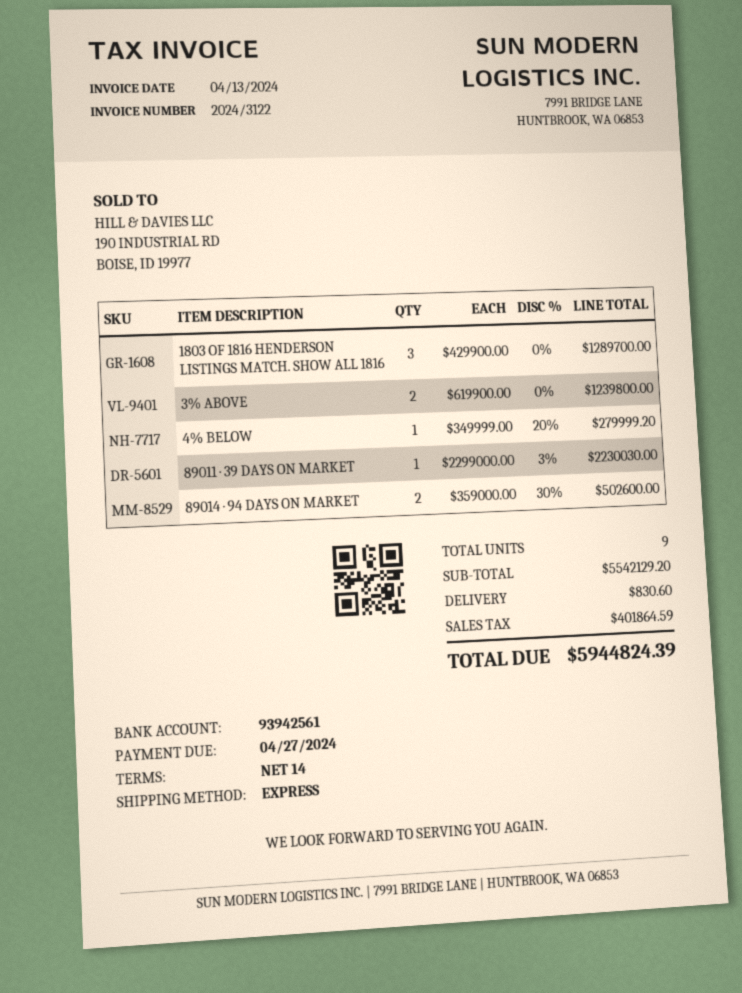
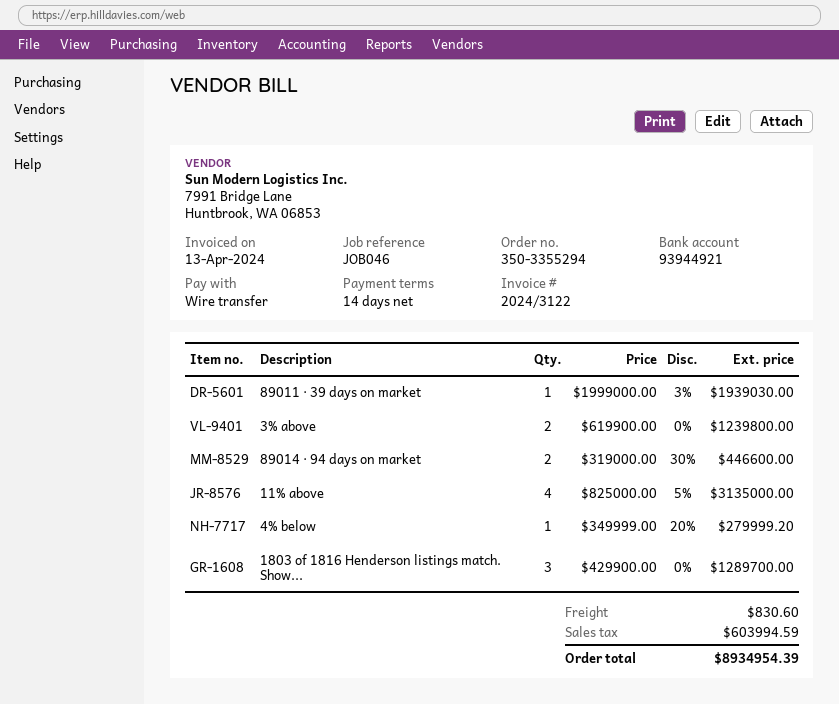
bank account: 93942561 -> 93944921
89011 · 39 DAYS ON MARKET: 1 x 2299000.00 - 3% = 2230030.00 -> 1 x 1999000.00 - 3% = 1939030.00
89014 · 94 DAYS ON MARKET: 2 x 359000.00 - 30% = 502600.00 -> 2 x 319000.00 - 30% = 446600.00
11% above: none -> 4 x 825000.00 - 5% = 3135000.00
tax: 401864.59 -> 603994.59
total: 5944824.39 -> 8934954.39

